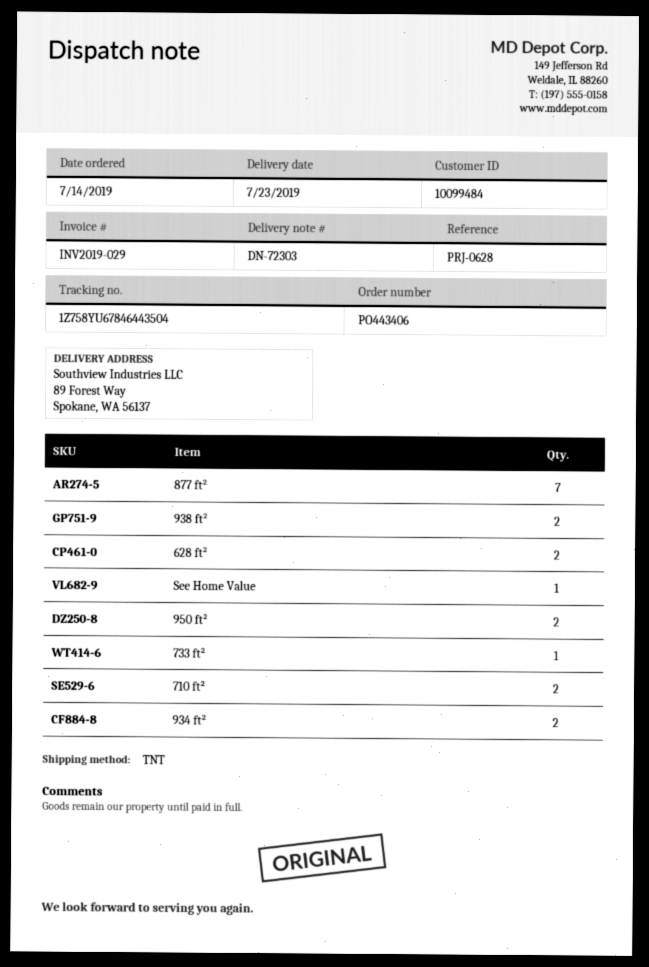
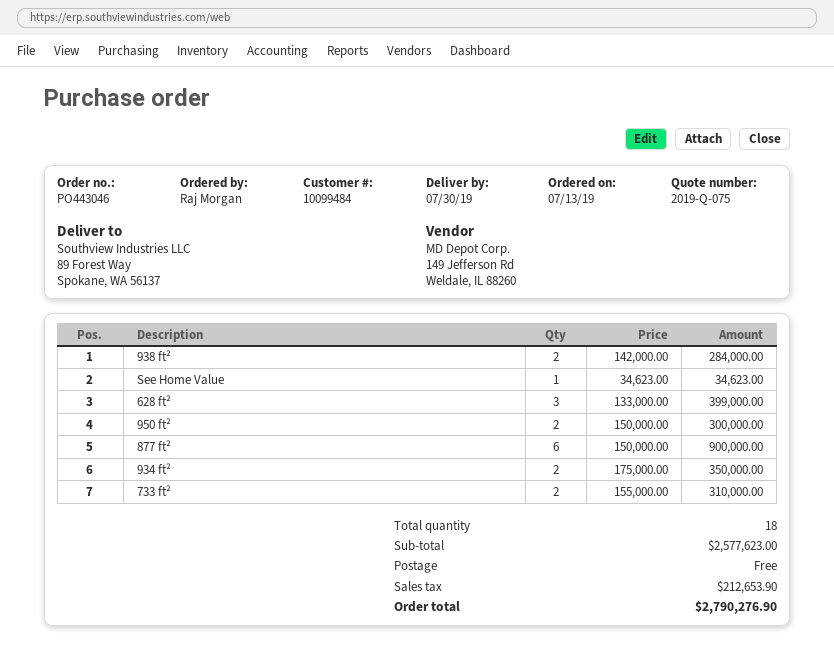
order number: PO443406 -> PO443046
order date: 2019-07-14 -> 2019-07-13
delivery date: 2019-07-23 -> 2019-07-30
877 ft²: 7 -> 6
628 ft²: 2 -> 3
733 ft²: 1 -> 2
710 ft²: 2 -> none

